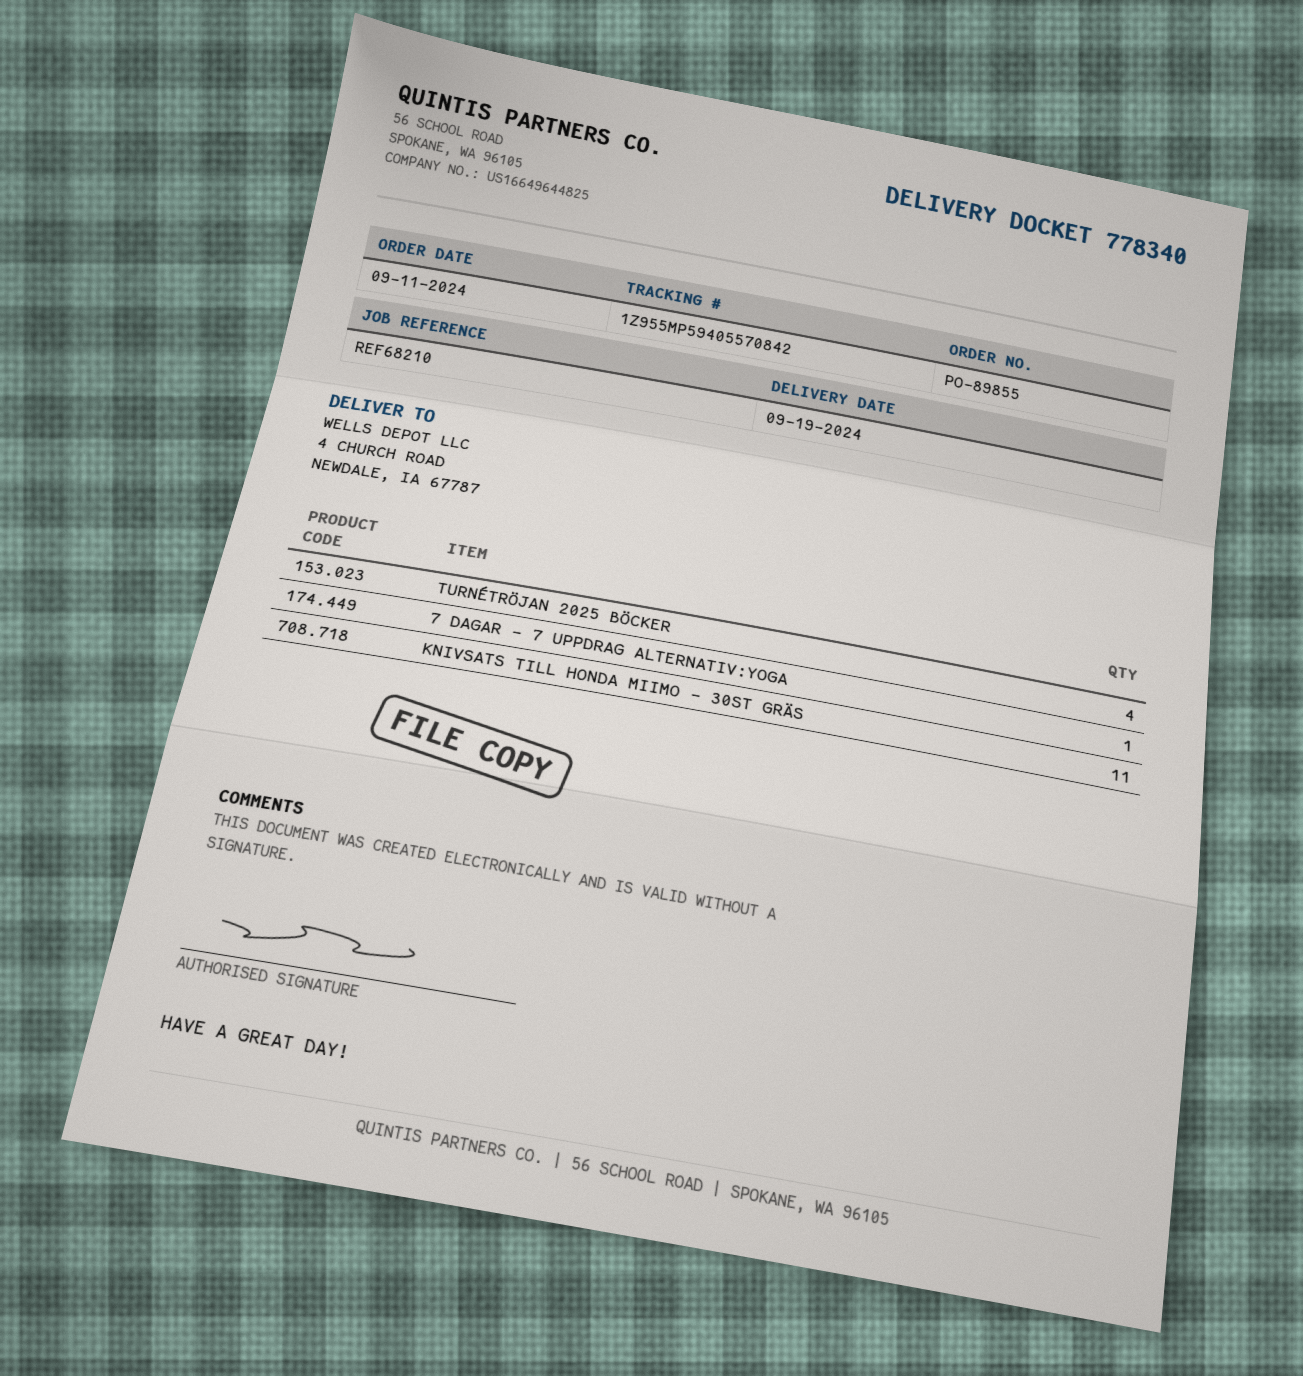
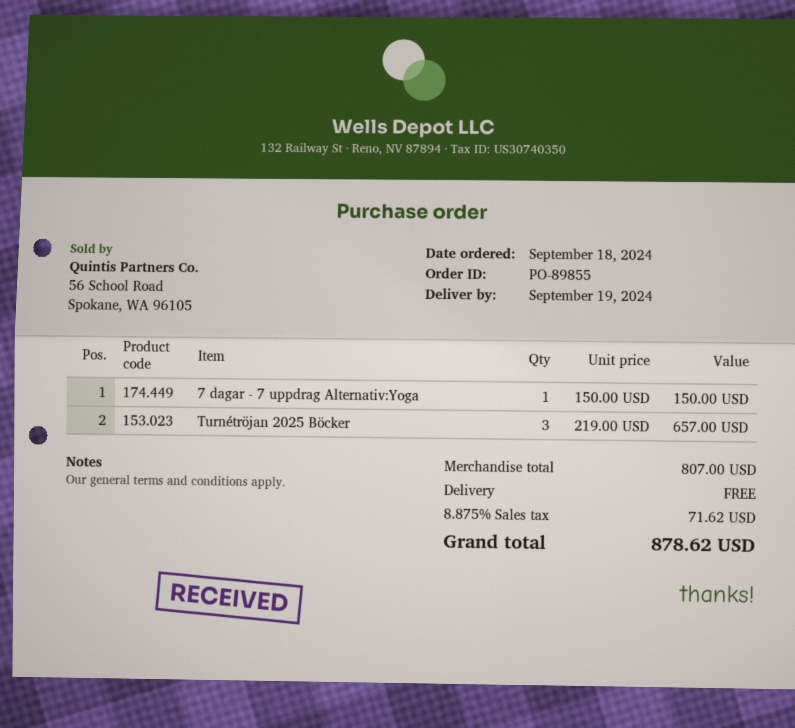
order date: 2024-09-11 -> 2024-09-18
TURNÉTRÖJAN 2025 BÖCKER: 4 -> 3
KNIVSATS TILL HONDA MIIMO - 30ST GRÄS: 11 -> none

